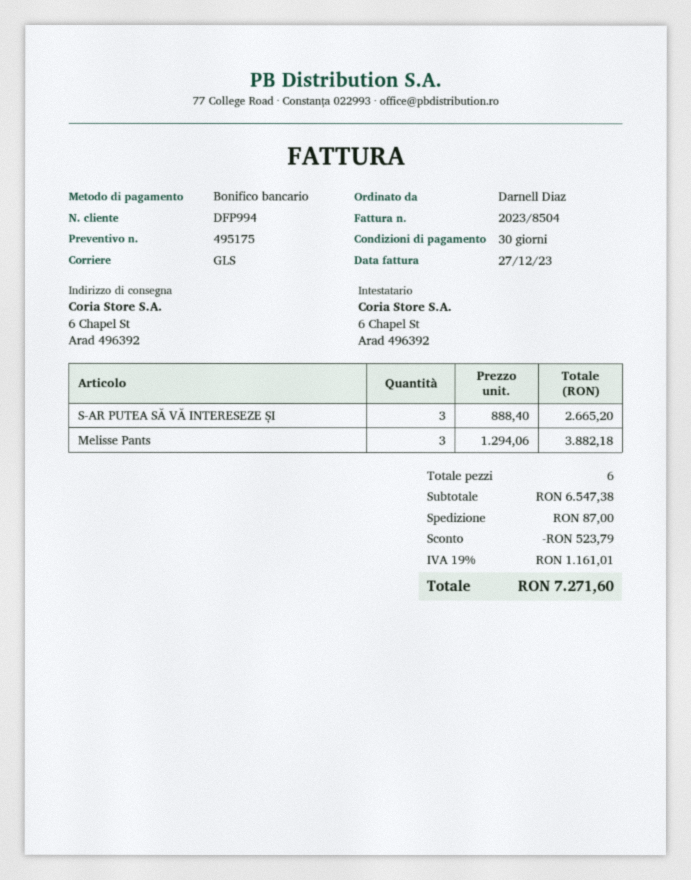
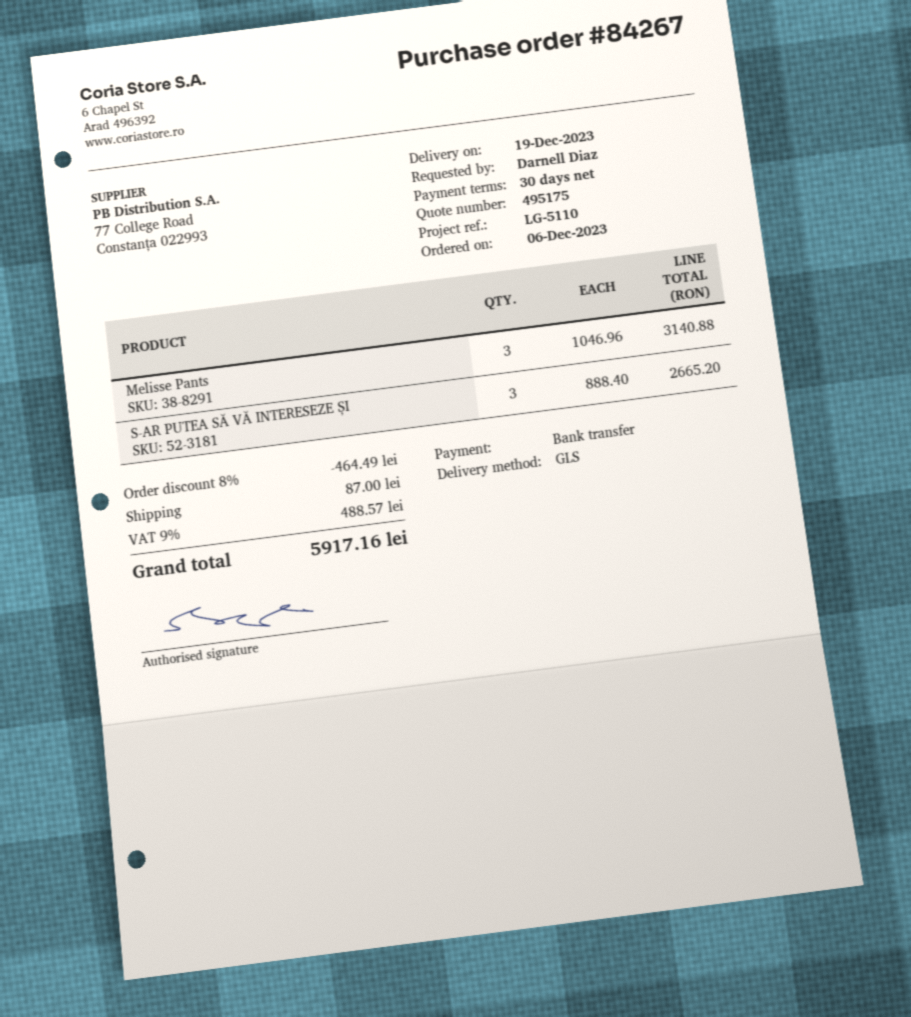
Melisse Pants: 3 x 1294.06 = 3882.18 -> 3 x 1046.96 = 3140.88
discount: 523.79 -> 464.49
tax: 19% = 1161.01 -> 9% = 488.57
total: 7271.60 -> 5917.16

